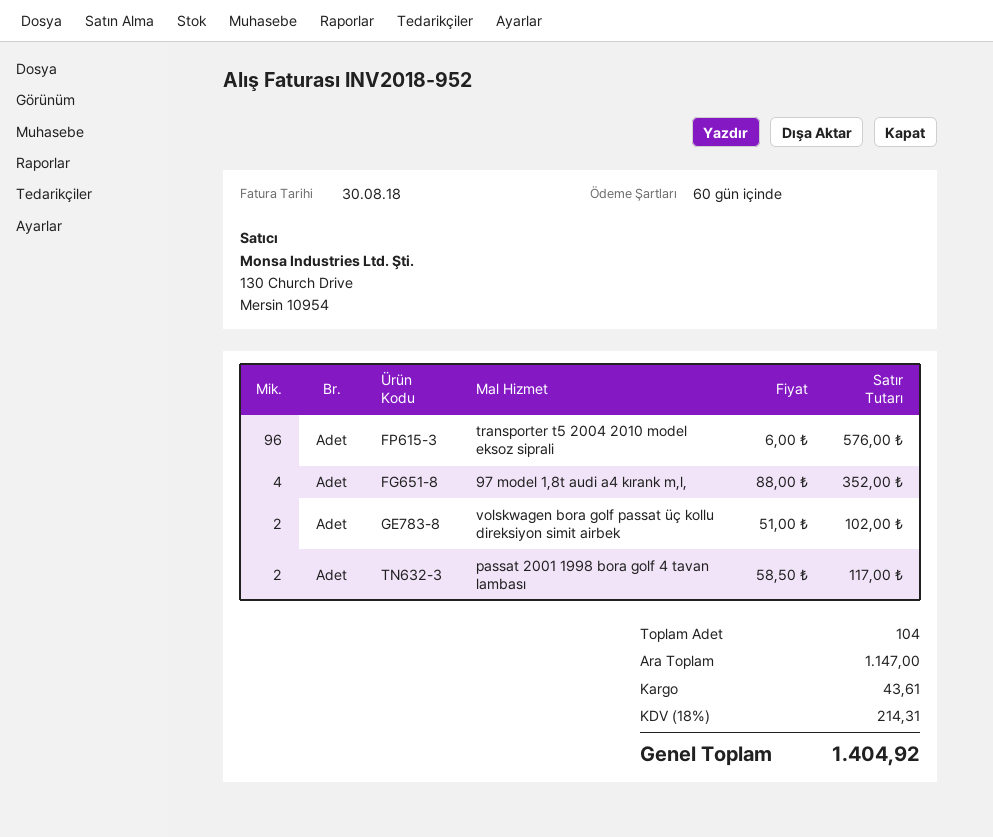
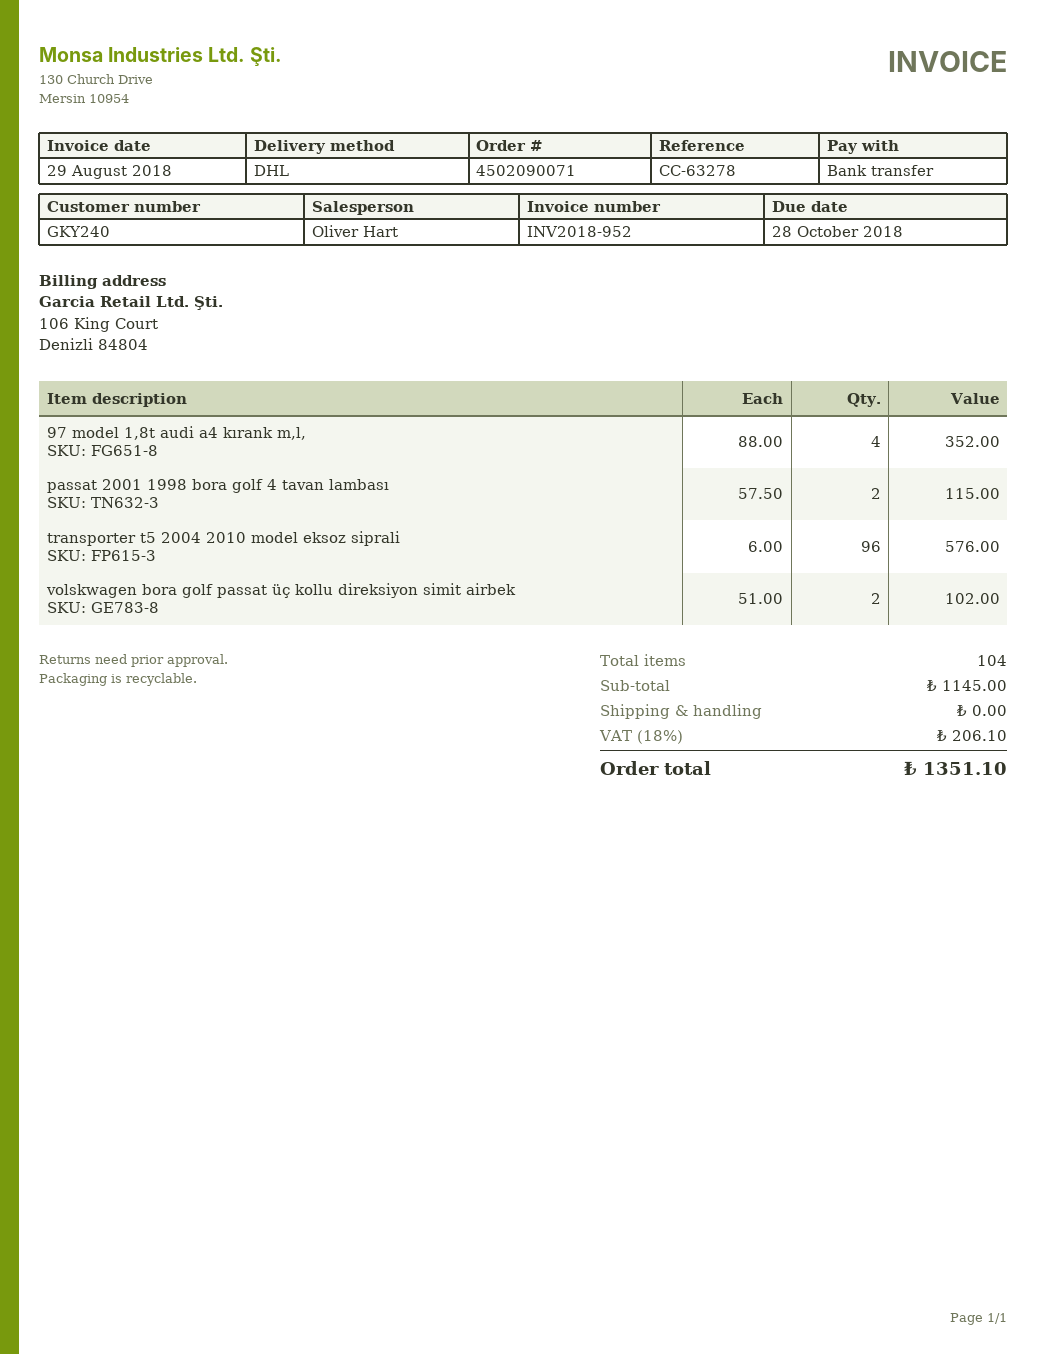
invoice date: 2018-08-30 -> 2018-08-29
passat 2001 1998 bora golf 4 tavan lambası: 2 x 58.50 = 117.00 -> 2 x 57.50 = 115.00
subtotal: 1147.00 -> 1145.00
shipping: 43.61 -> 0.00
tax: 18% = 214.31 -> 18% = 206.10
total: 1404.92 -> 1351.10

